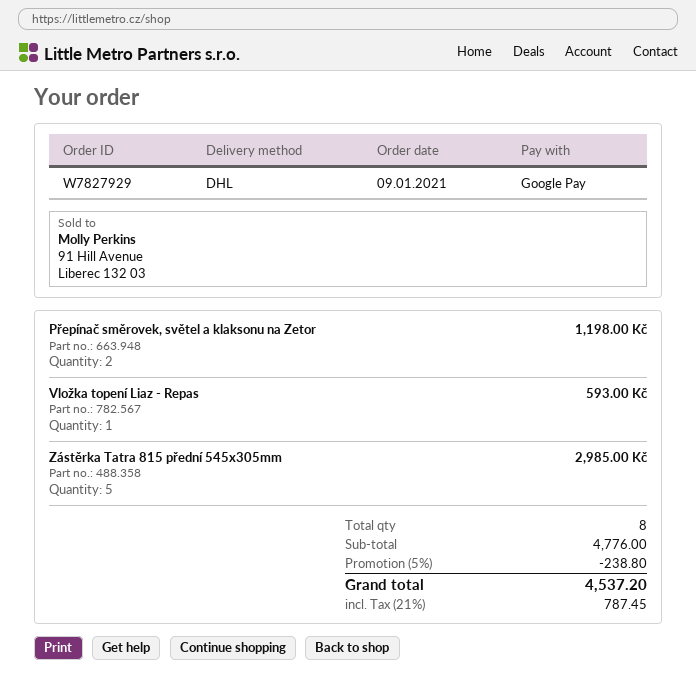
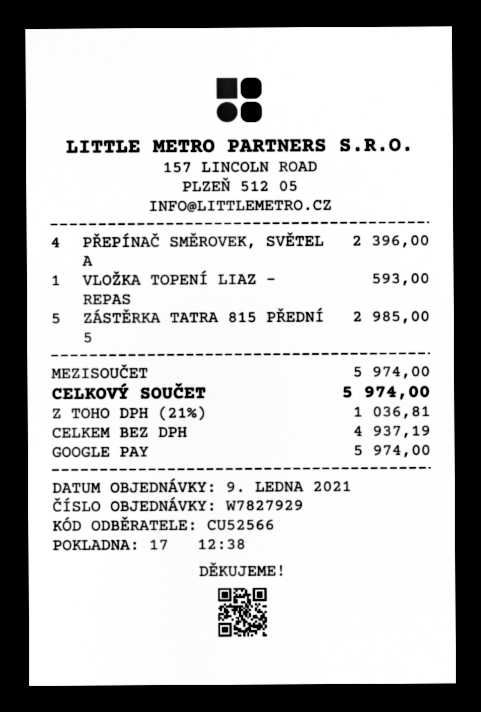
Přepínač směrovek, světel a klaksonu na Zetor: 2 for 1198.00 -> 4 for 2396.00
subtotal: 4776.00 -> 5974.00
discount: 5% = 238.80 -> none
tax: 21% = 787.45 -> 21% = 1036.81
total: 4537.20 -> 5974.00

